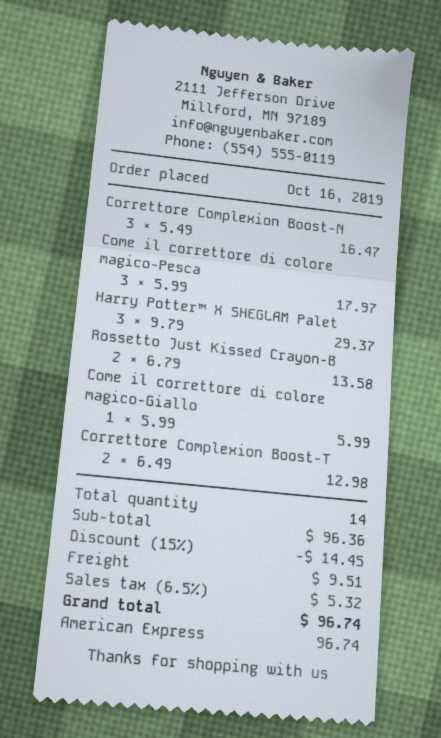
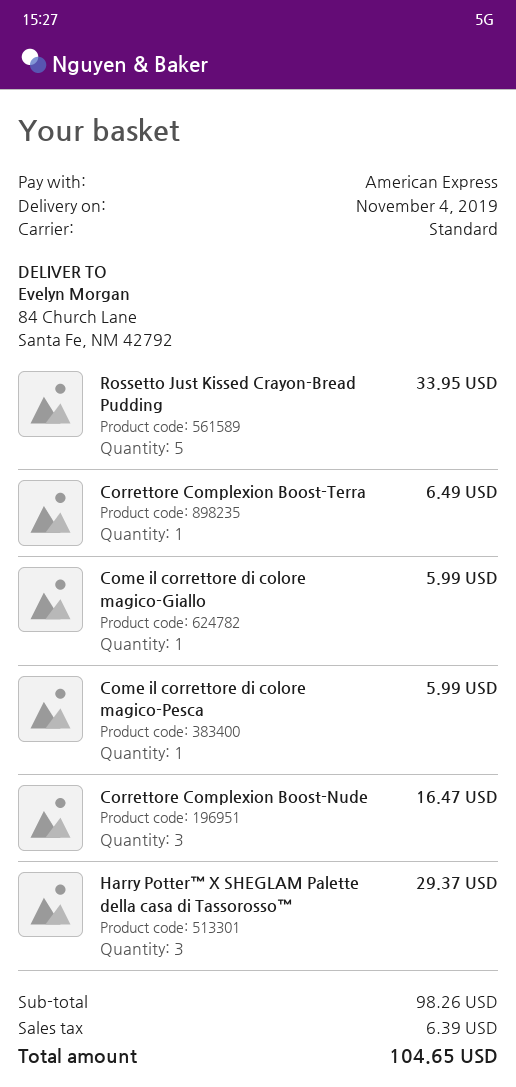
Come il correttore di colore magico-Pesca: 3 for 17.97 -> 1 for 5.99
Rossetto Just Kissed Crayon-B: 2 for 13.58 -> 5 for 33.95
Correttore Complexion Boost-T: 2 for 12.98 -> 1 for 6.49
subtotal: 96.36 -> 98.26
discount: 15% = 14.45 -> none
shipping: 9.51 -> none
tax: 5.32 -> 6.39
total: 96.74 -> 104.65

